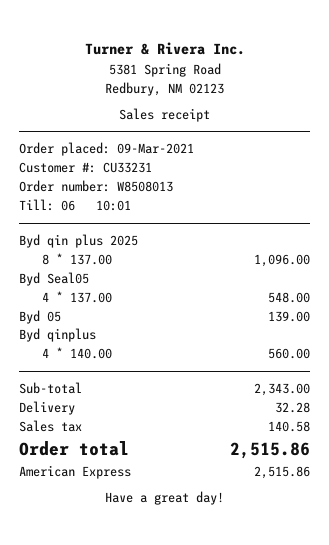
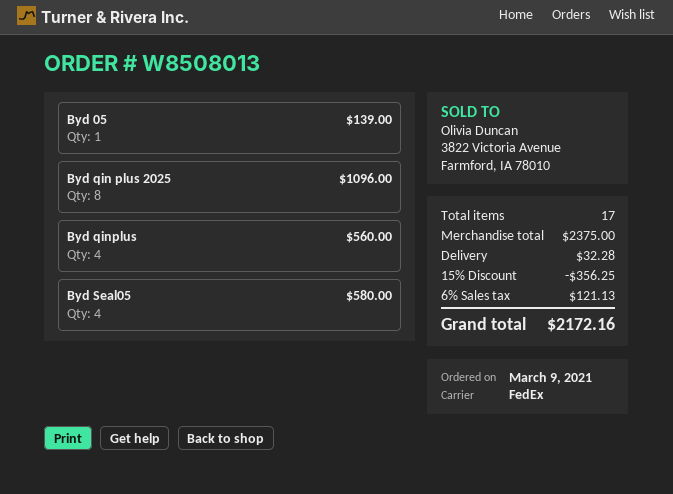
Byd Seal05: 4 for 548.00 -> 4 for 580.00
subtotal: 2343.00 -> 2375.00
discount: none -> 15% = 356.25
tax: 140.58 -> 121.13
total: 2515.86 -> 2172.16

